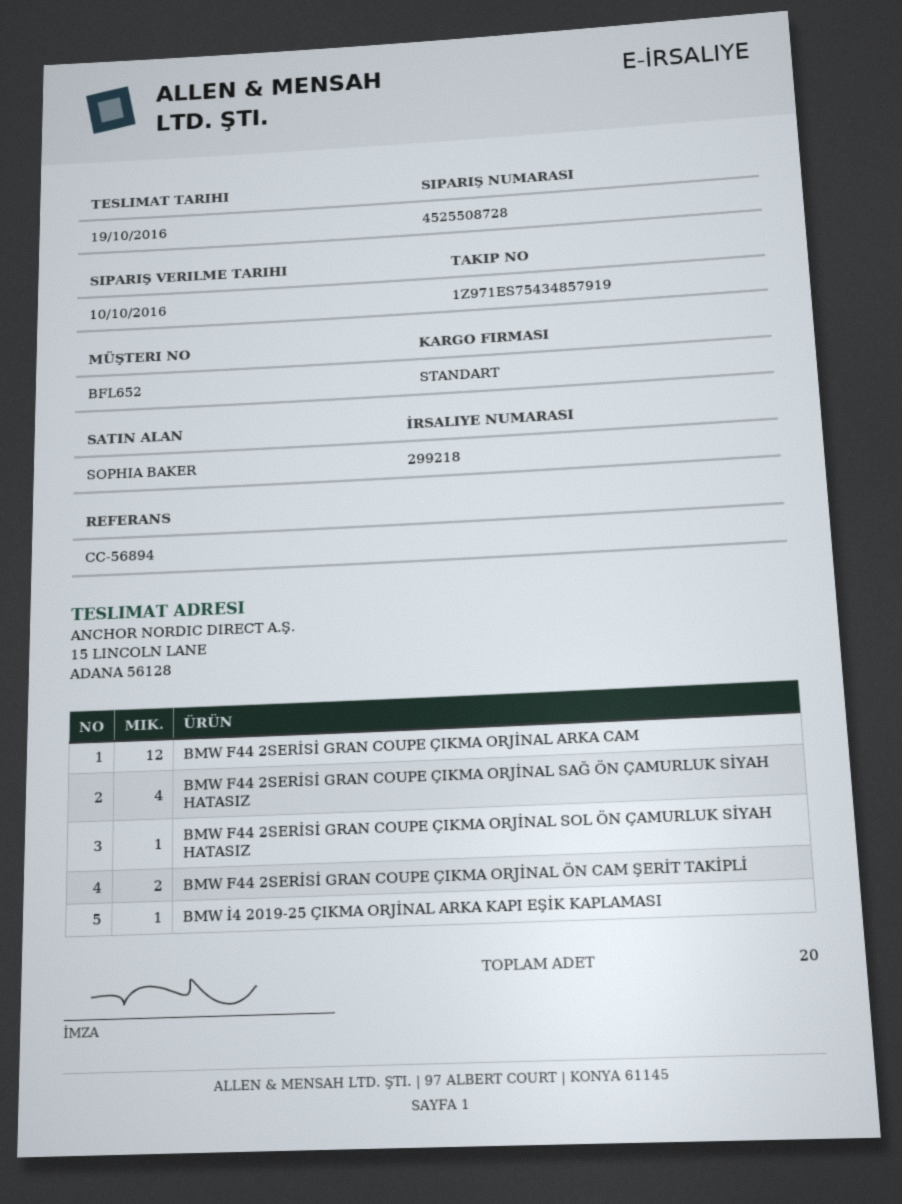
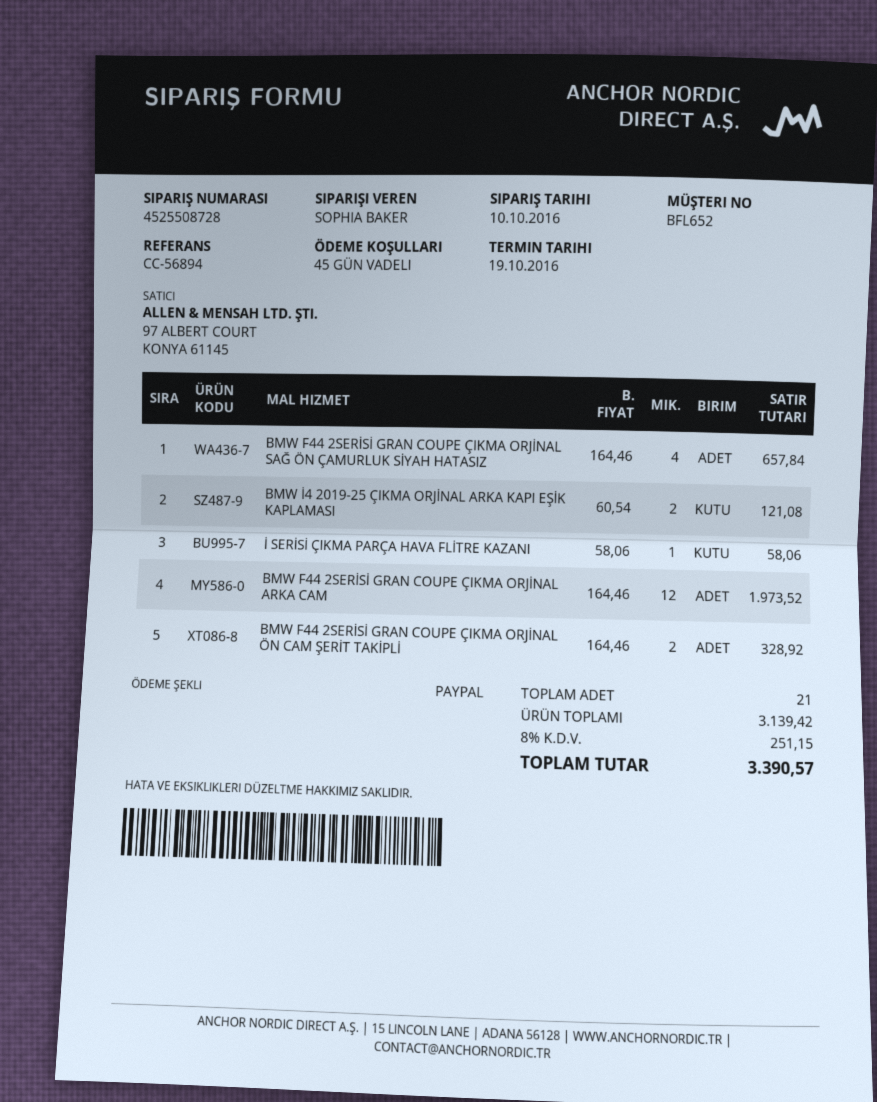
BMW F44 2SERİSİ GRAN COUPE ÇIKMA ORJİNAL SOL ÖN ÇAMURLUK SİYAH HATASIZ: 1 -> none
BMW İ4 2019-25 ÇIKMA ORJİNAL ARKA KAPI EŞİK KAPLAMASI: 1 -> 2
İ SERİSİ ÇIKMA PARÇA HAVA FLİTRE KAZANI: none -> 1
total quantity: 20 -> 21

